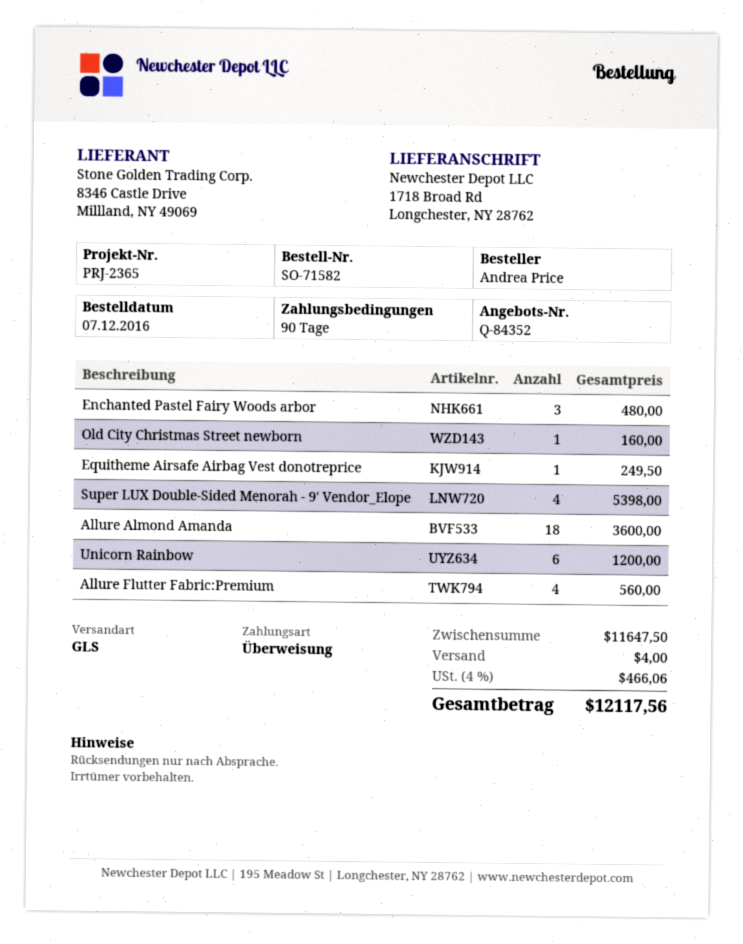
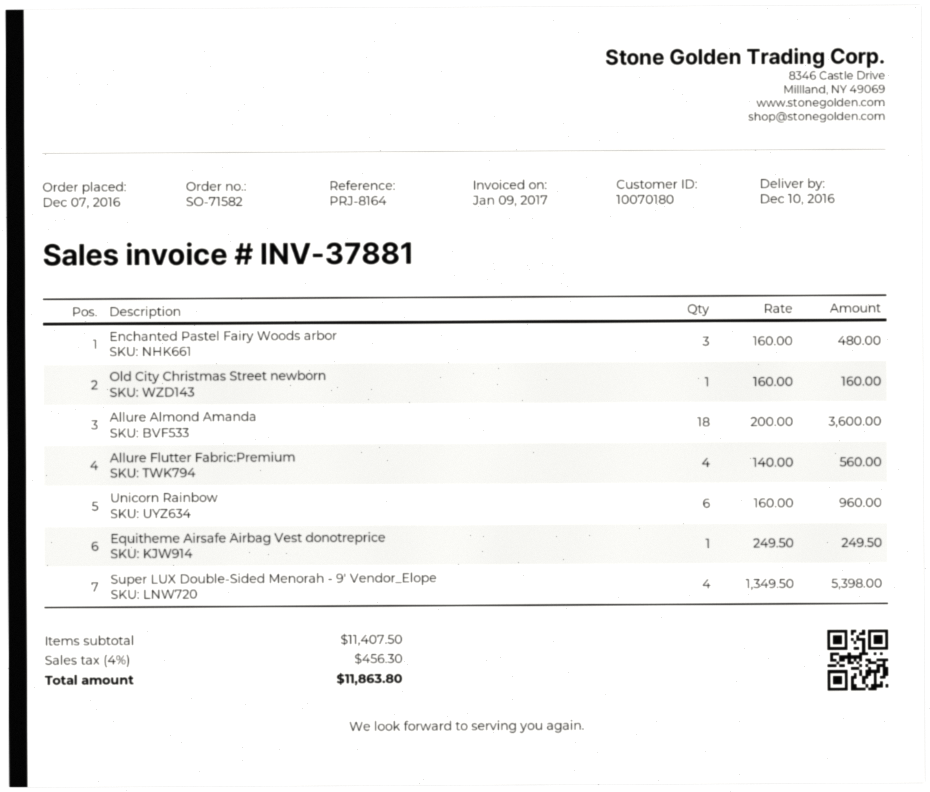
reference: PRJ-2365 -> PRJ-8164
Unicorn Rainbow: 6 for 1200.00 -> 6 for 960.00
subtotal: 11647.50 -> 11407.50
shipping: 4.00 -> none
tax: 4% = 466.06 -> 4% = 456.30
total: 12117.56 -> 11863.80

